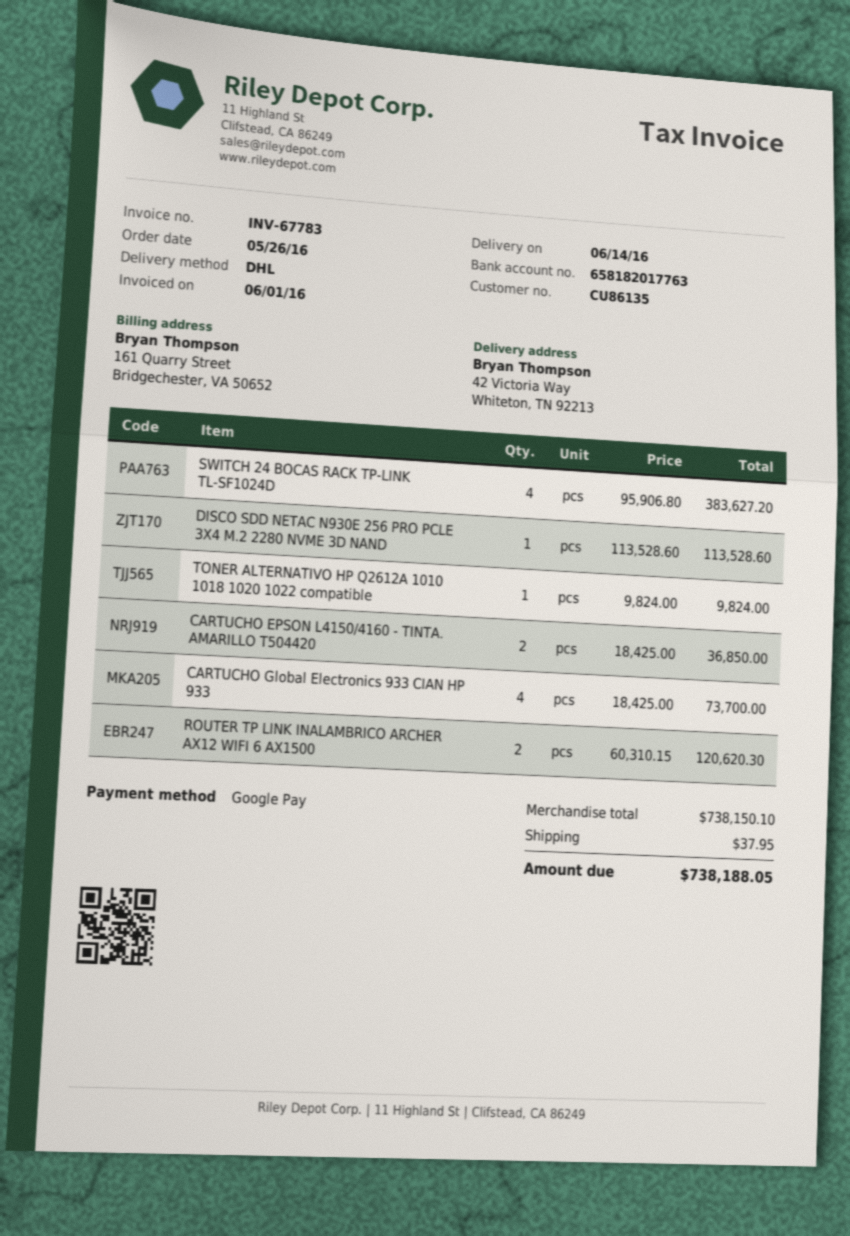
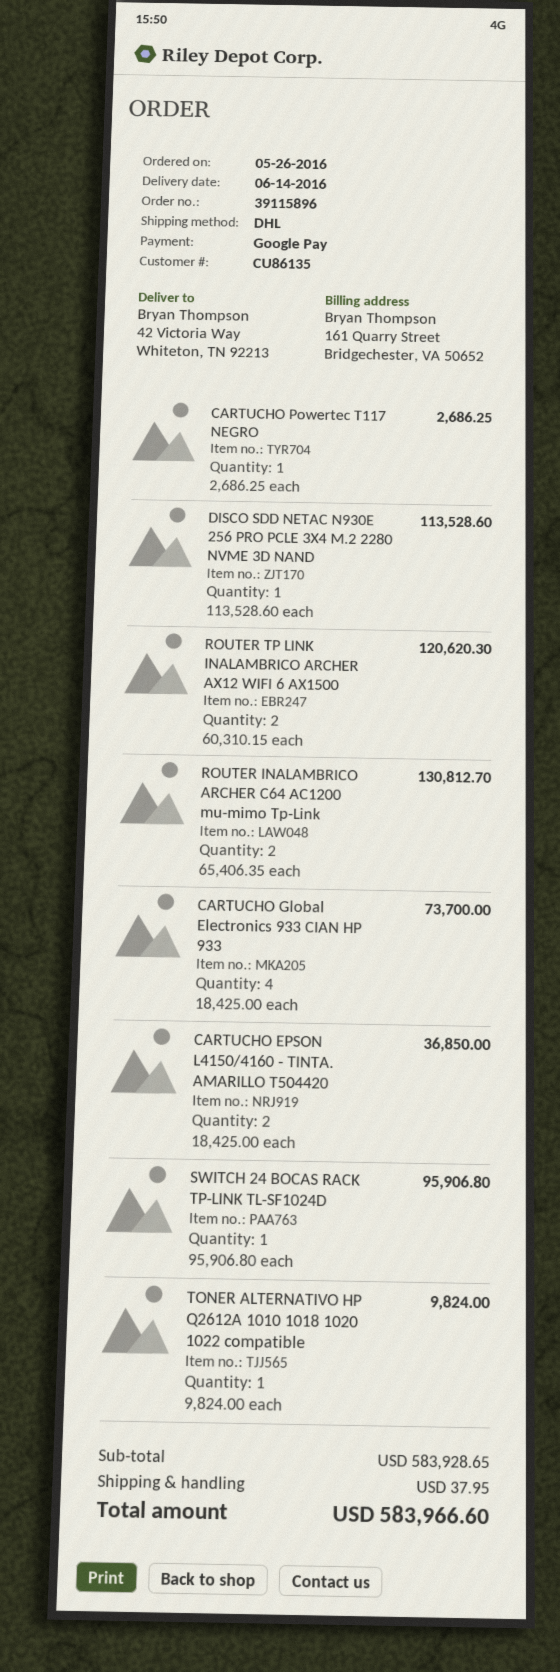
SWITCH 24 BOCAS RACK TP-LINK TL-SF1024D: 4 x 95906.80 = 383627.20 -> 1 x 95906.80 = 95906.80
CARTUCHO Powertec T117 NEGRO: none -> 1 x 2686.25 = 2686.25
ROUTER INALAMBRICO ARCHER C64 AC1200 mu-mimo Tp-Link: none -> 2 x 65406.35 = 130812.70
subtotal: 738150.10 -> 583928.65
total: 738188.05 -> 583966.60

